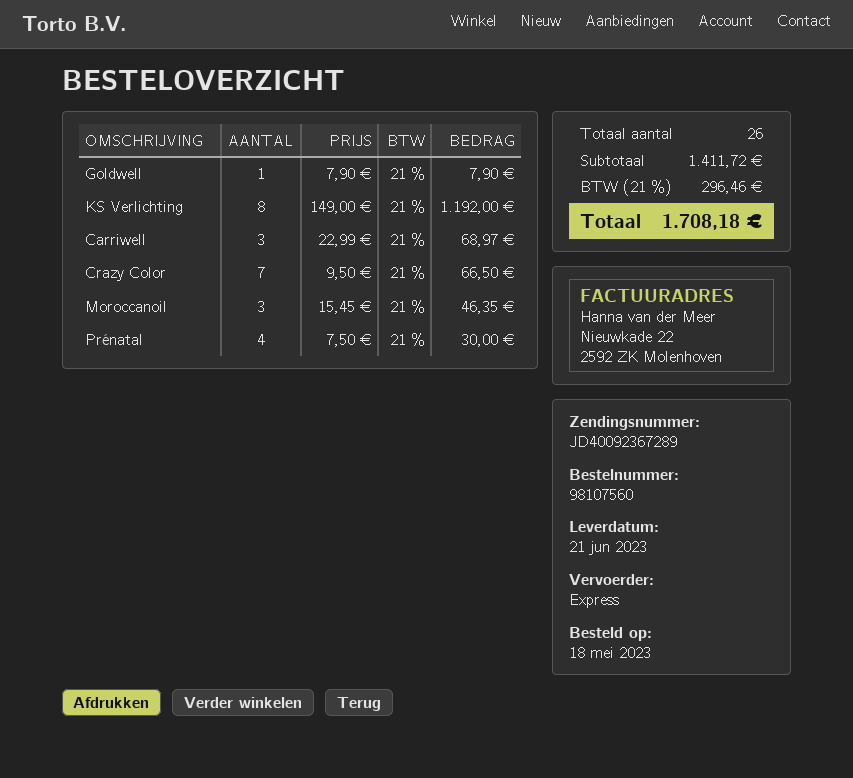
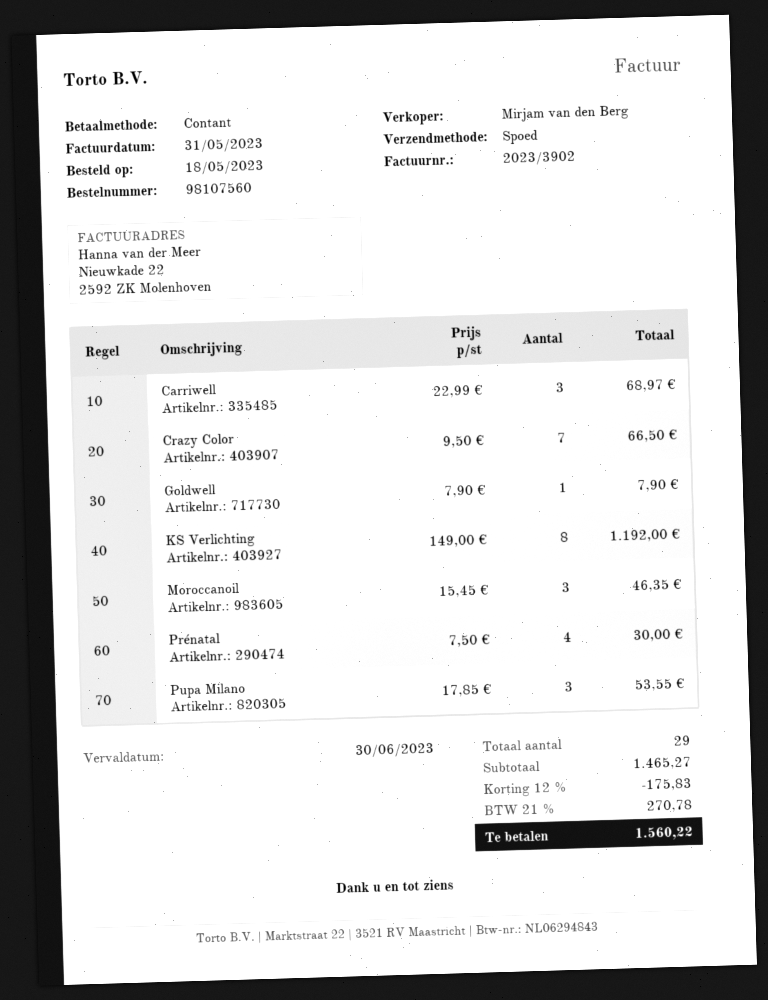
Pupa Milano: none -> 3 x 17.85 = 53.55
total quantity: 26 -> 29
subtotal: 1411.72 -> 1465.27
discount: none -> 12% = 175.83
tax: 21% = 296.46 -> 21% = 270.78
total: 1708.18 -> 1560.22

